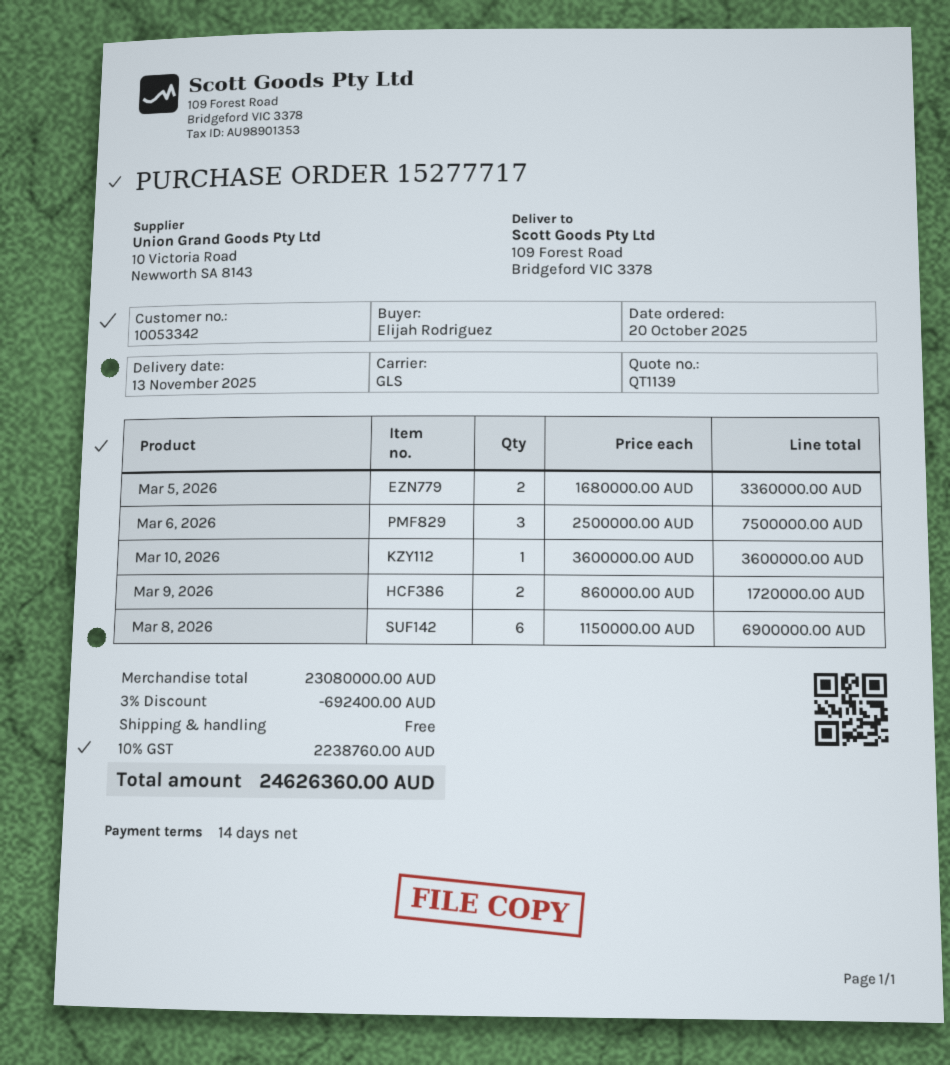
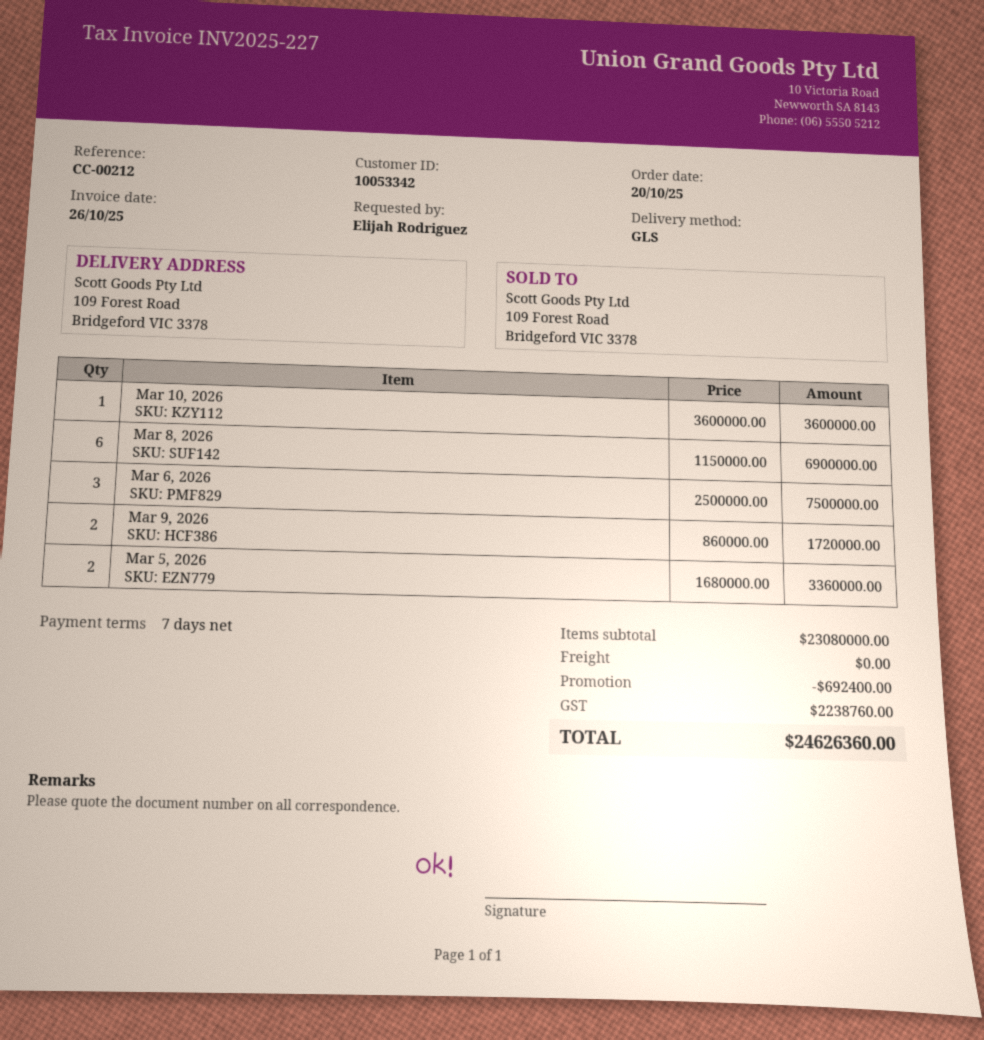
payment terms: 14 days -> 7 days

